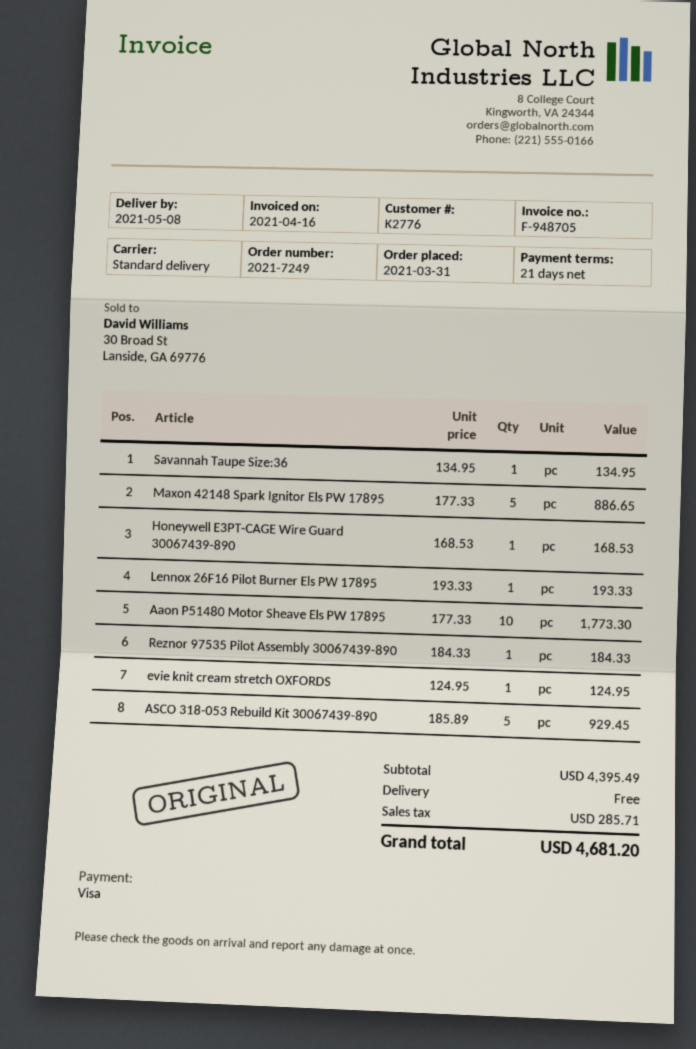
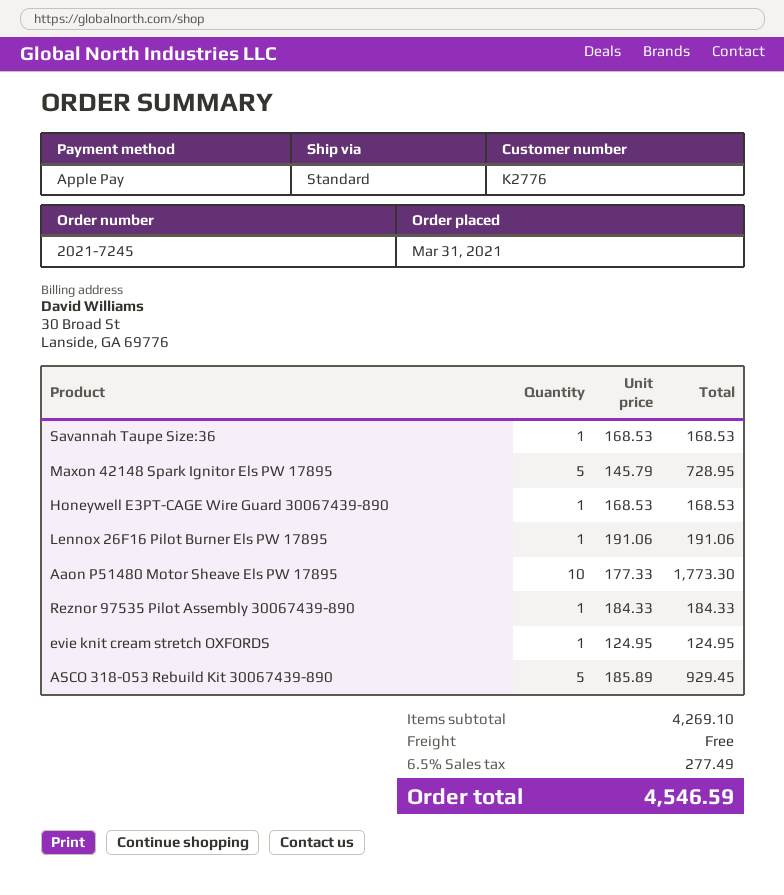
order number: 2021-7249 -> 2021-7245
payment method: Visa -> Apple Pay
Savannah Taupe Size:36: 1 x 134.95 = 134.95 -> 1 x 168.53 = 168.53
Maxon 42148 Spark Ignitor Els PW 17895: 5 x 177.33 = 886.65 -> 5 x 145.79 = 728.95
Lennox 26F16 Pilot Burner Els PW 17895: 1 x 193.33 = 193.33 -> 1 x 191.06 = 191.06
subtotal: 4395.49 -> 4269.10
tax: 285.71 -> 277.49
total: 4681.20 -> 4546.59

